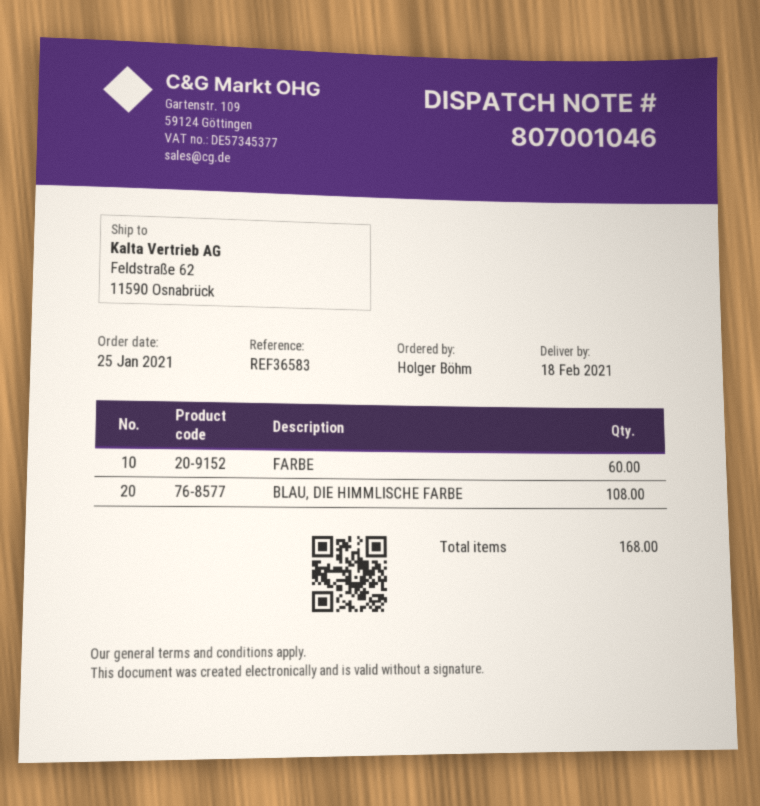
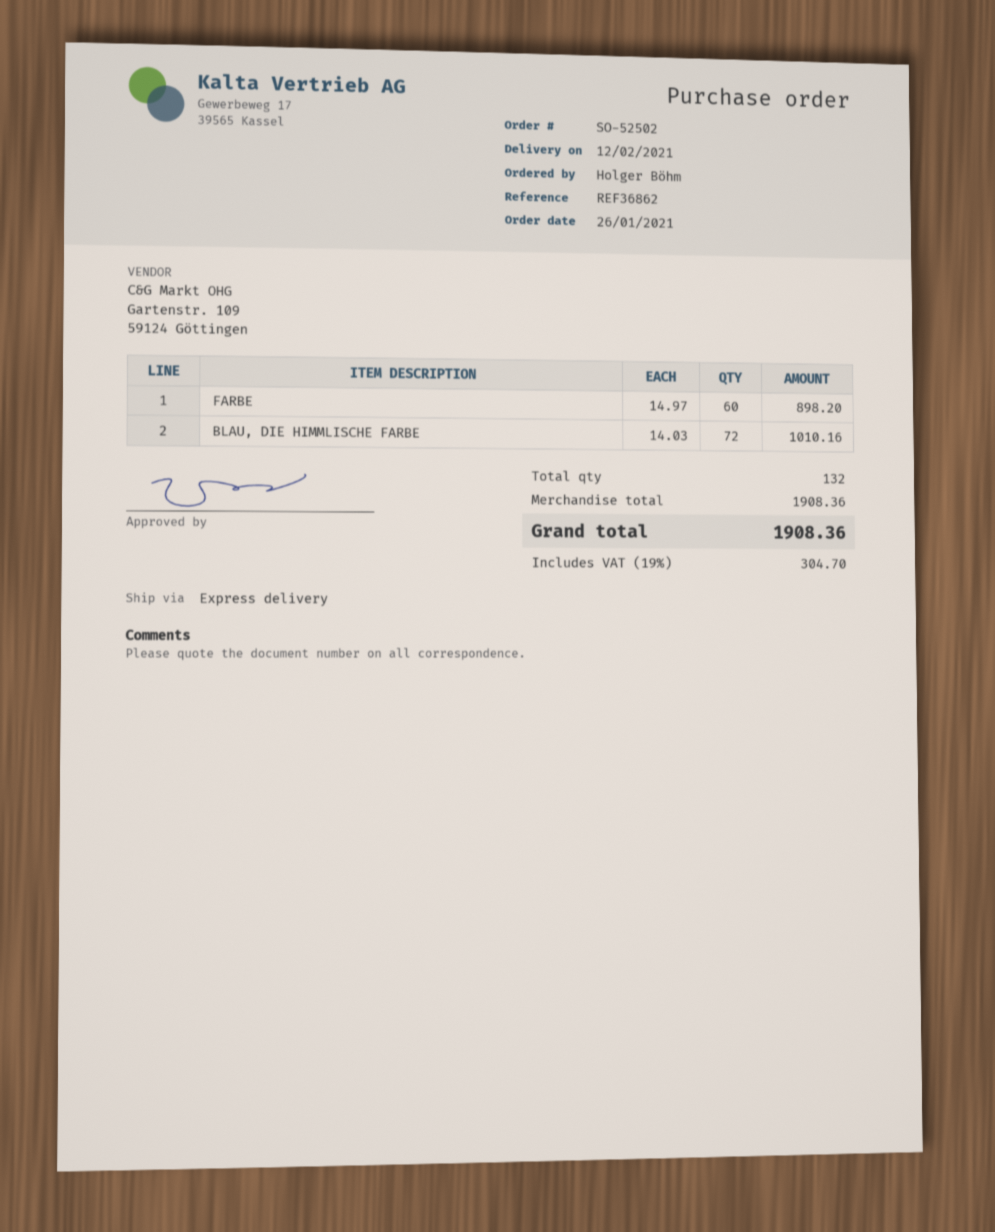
order date: 2021-01-25 -> 2021-01-26
delivery date: 2021-02-18 -> 2021-02-12
reference: REF36583 -> REF36862
BLAU, DIE HIMMLISCHE FARBE: 108 -> 72
total quantity: 168 -> 132

